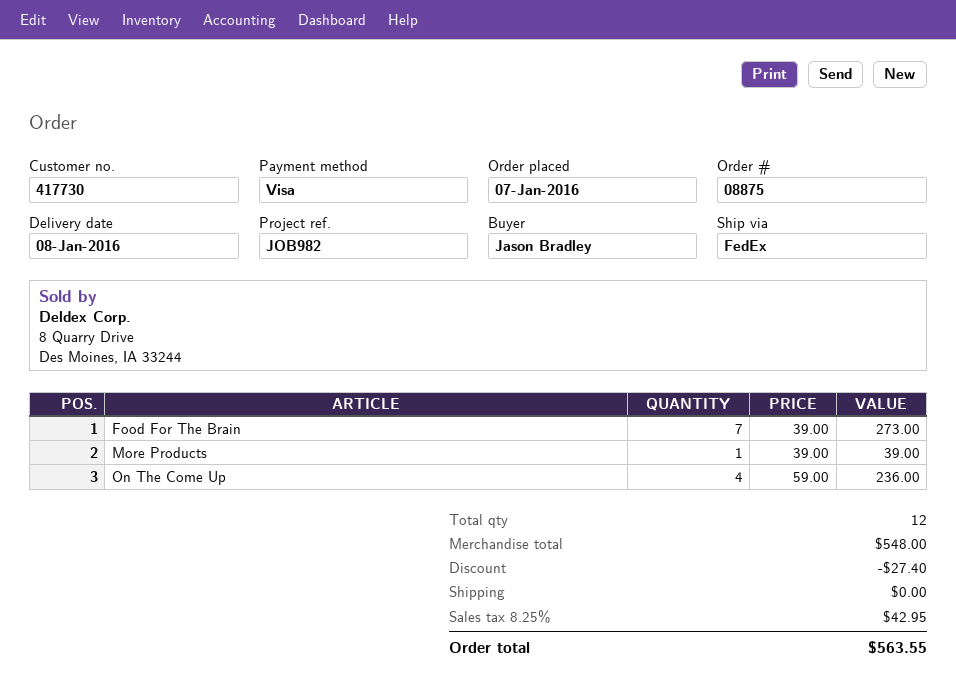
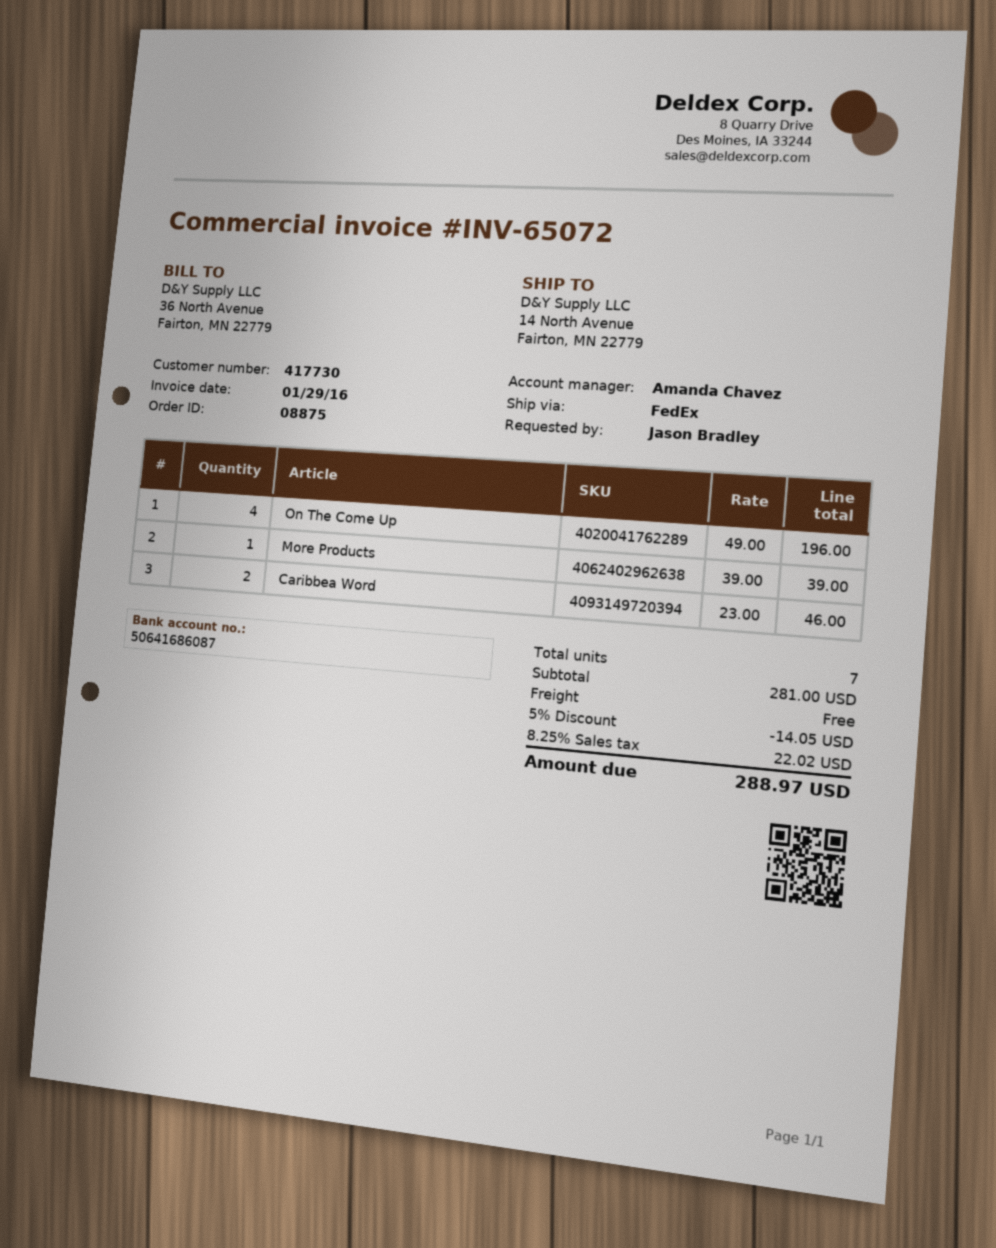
Food For The Brain: 7 x 39.00 = 273.00 -> none
On The Come Up: 4 x 59.00 = 236.00 -> 4 x 49.00 = 196.00
Caribbea Word: none -> 2 x 23.00 = 46.00
total quantity: 12 -> 7
subtotal: 548.00 -> 281.00
discount: 27.40 -> 14.05
tax: 8.25% = 42.95 -> 8.25% = 22.02
total: 563.55 -> 288.97

